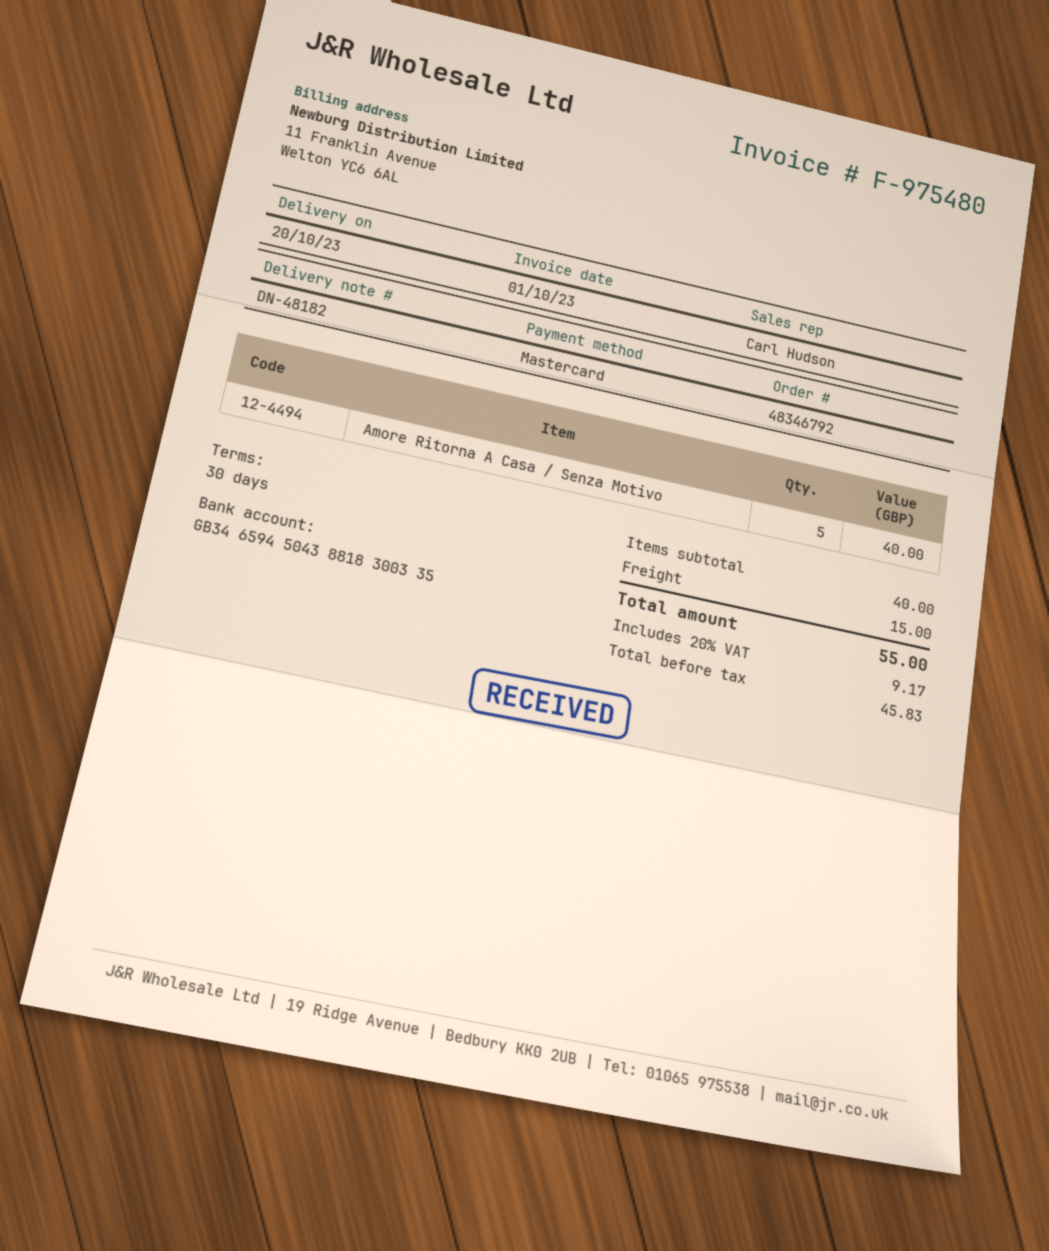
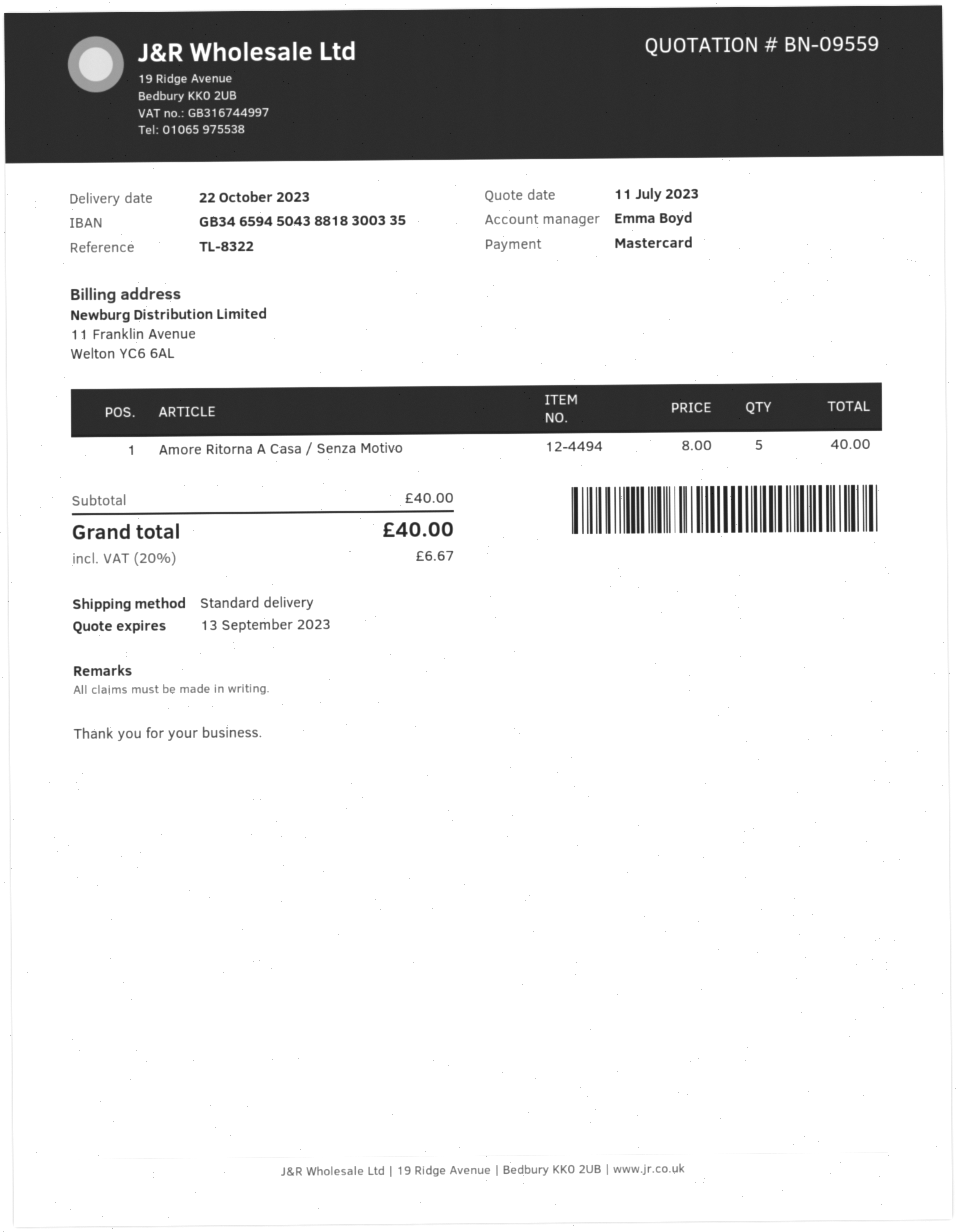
delivery date: 2023-10-20 -> 2023-10-22
sales rep: Carl Hudson -> Emma Boyd
shipping: 15.00 -> none
tax: 20% = 9.17 -> 20% = 6.67
total: 55.00 -> 40.00

